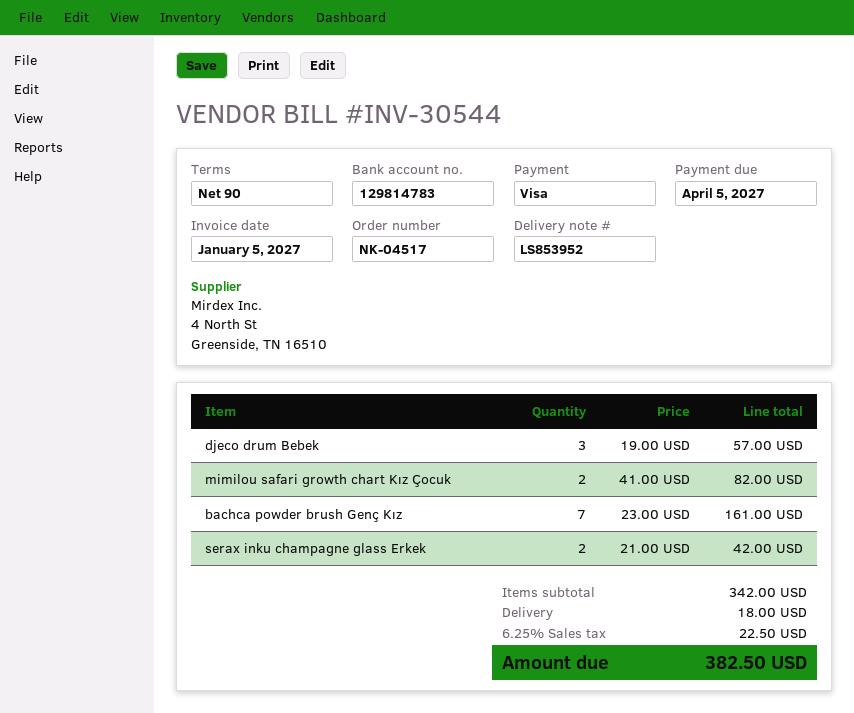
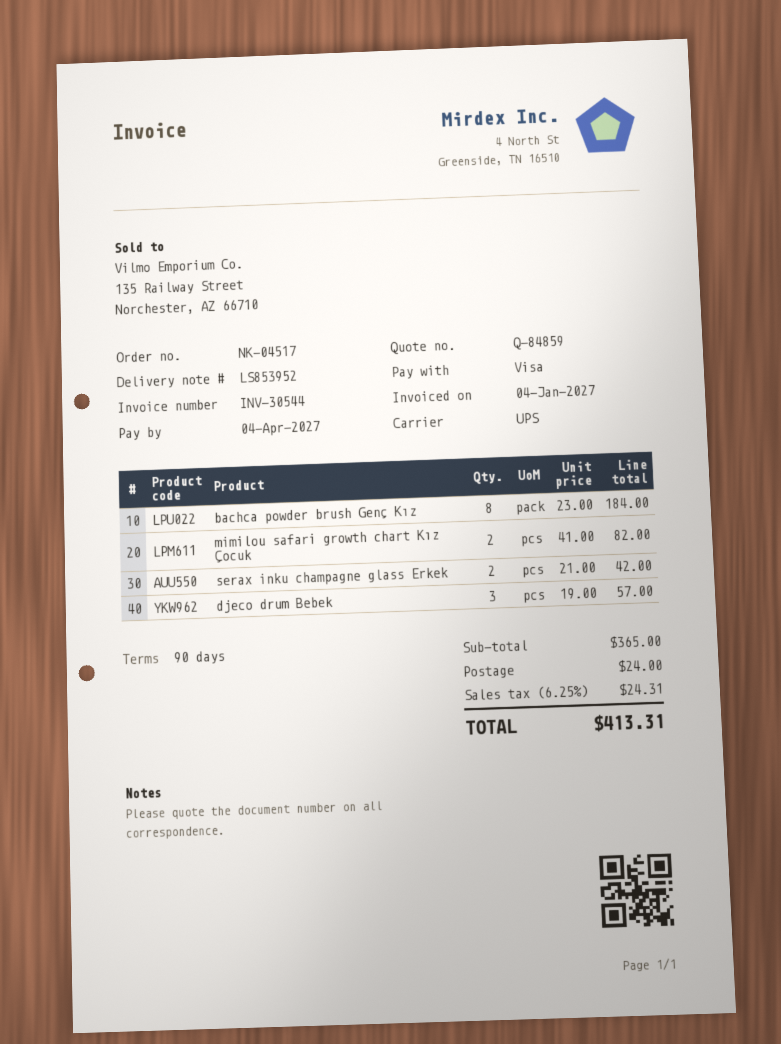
invoice date: 2027-01-05 -> 2027-01-04
due date: 2027-04-05 -> 2027-04-04
bachca powder brush Genç Kız: 7 x 23.00 = 161.00 -> 8 x 23.00 = 184.00
subtotal: 342.00 -> 365.00
shipping: 18.00 -> 24.00
tax: 6.25% = 22.50 -> 6.25% = 24.31
total: 382.50 -> 413.31

